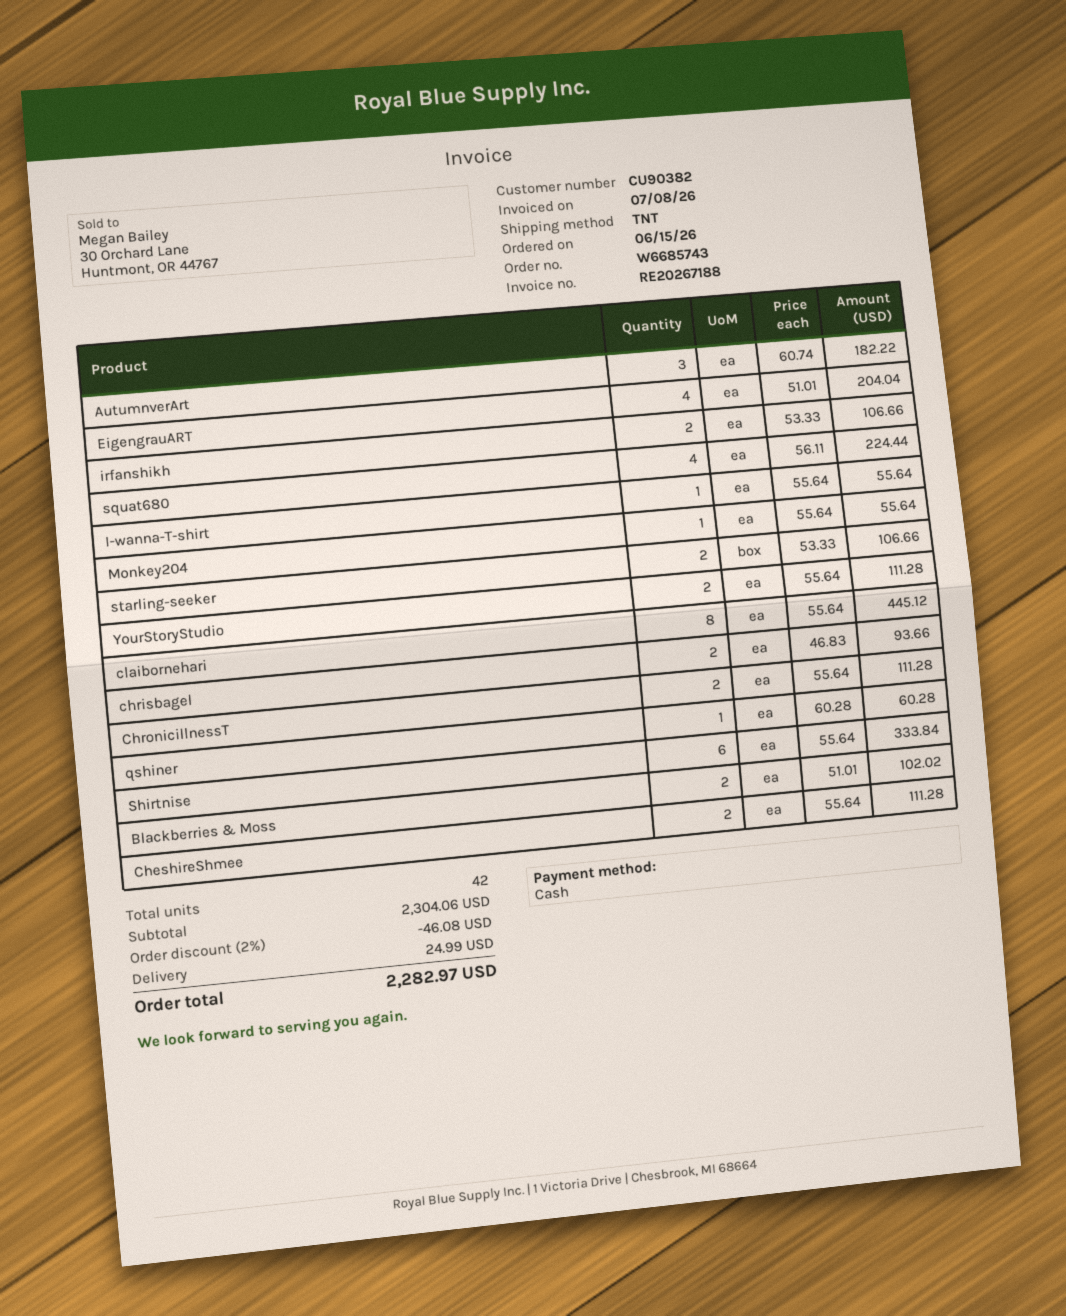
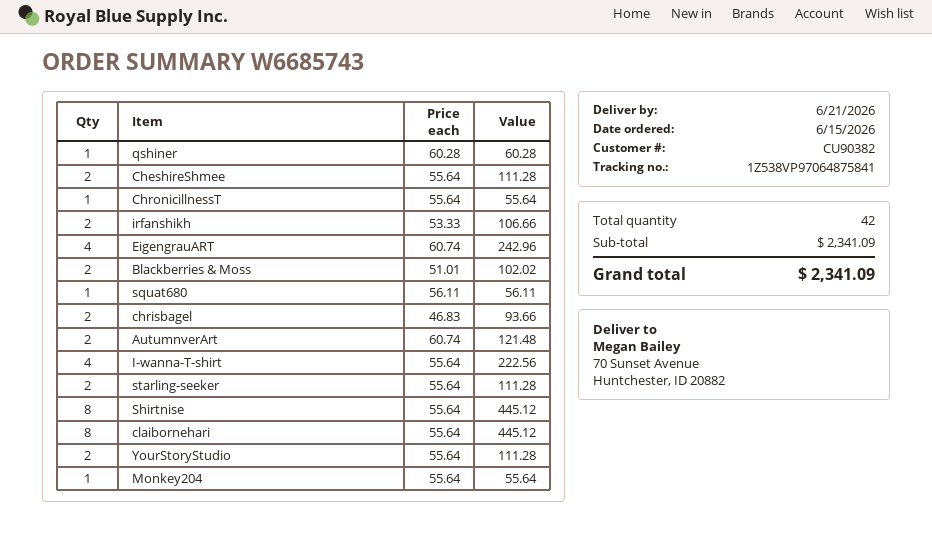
AutumnverArt: 3 x 60.74 = 182.22 -> 2 x 60.74 = 121.48
EigengrauART: 4 x 51.01 = 204.04 -> 4 x 60.74 = 242.96
squat680: 4 x 56.11 = 224.44 -> 1 x 56.11 = 56.11
I-wanna-T-shirt: 1 x 55.64 = 55.64 -> 4 x 55.64 = 222.56
starling-seeker: 2 x 53.33 = 106.66 -> 2 x 55.64 = 111.28
ChronicillnessT: 2 x 55.64 = 111.28 -> 1 x 55.64 = 55.64
Shirtnise: 6 x 55.64 = 333.84 -> 8 x 55.64 = 445.12
subtotal: 2304.06 -> 2341.09
discount: 2% = 46.08 -> none
shipping: 24.99 -> none
total: 2282.97 -> 2341.09

